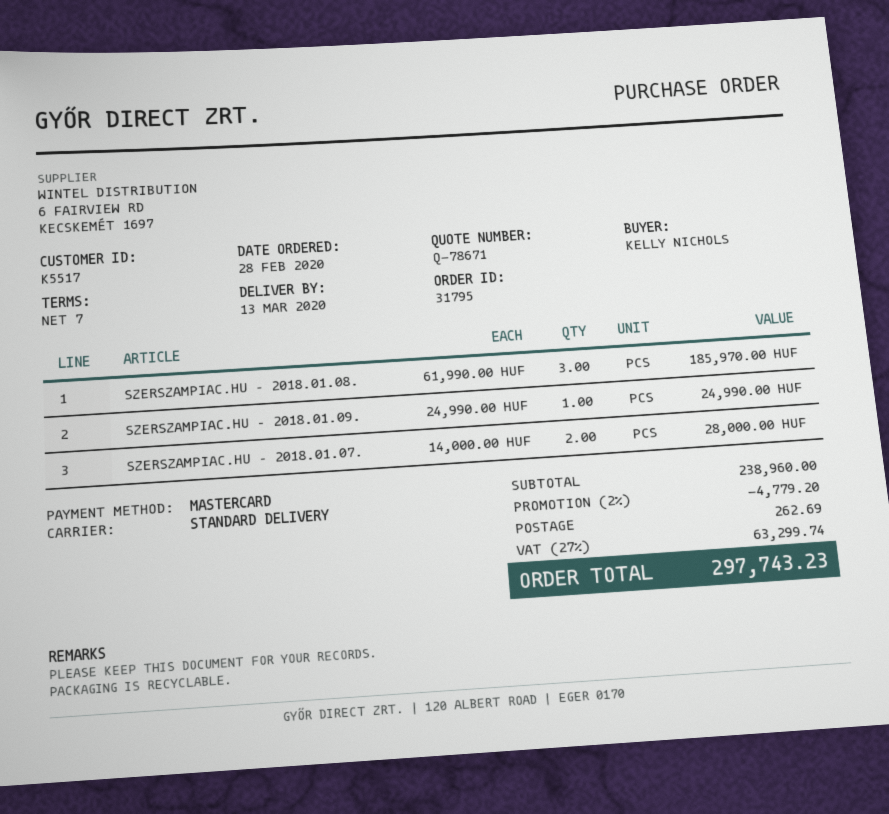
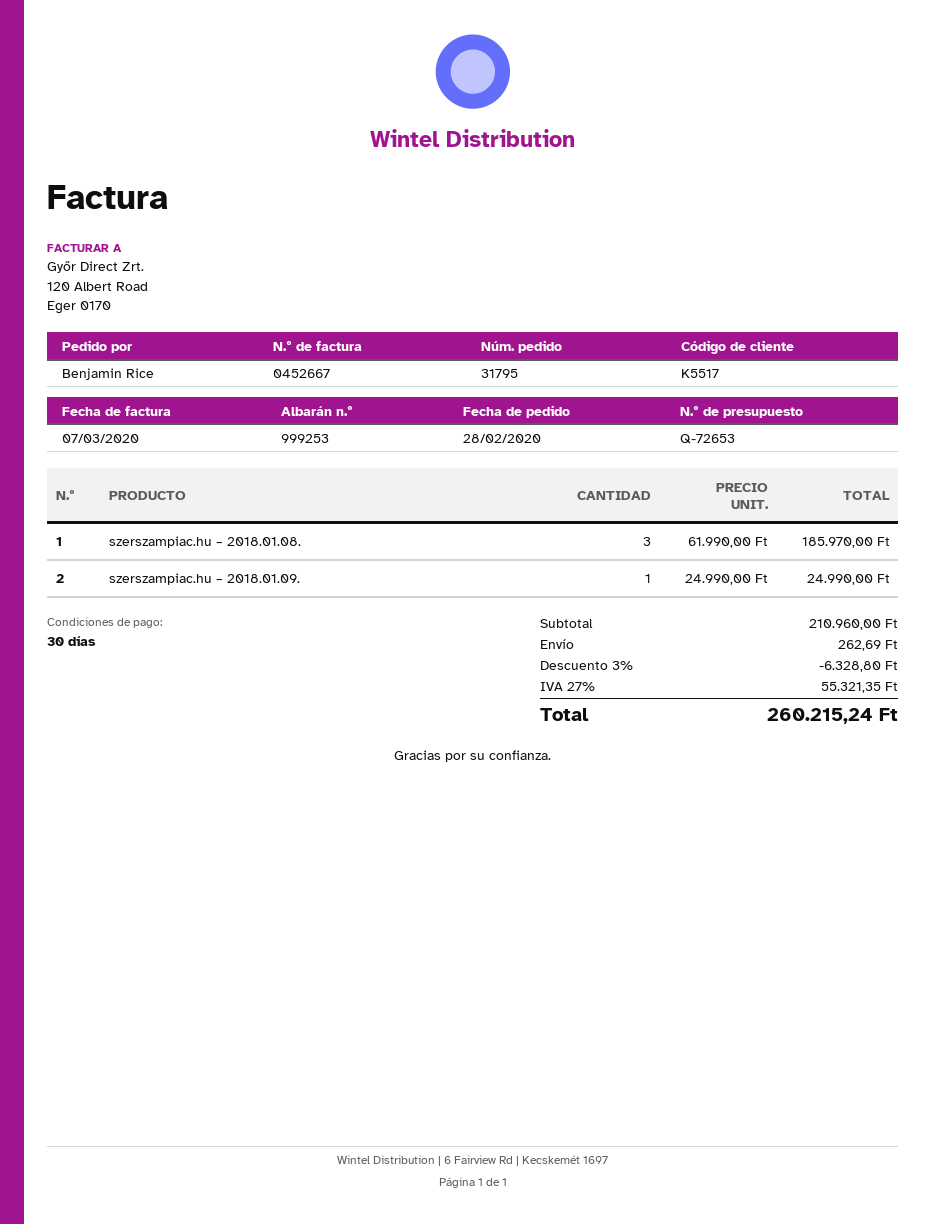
quote number: Q-78671 -> Q-72653
payment terms: 7 days -> 30 days
ordered by: KELLY NICHOLS -> Benjamin Rice
SZERSZAMPIAC.HU – 2018.01.07.: 2 x 14000.00 = 28000.00 -> none
subtotal: 238960.00 -> 210960.00
discount: 2% = 4779.20 -> 3% = 6328.80
tax: 27% = 63299.74 -> 27% = 55321.35
total: 297743.23 -> 260215.24

